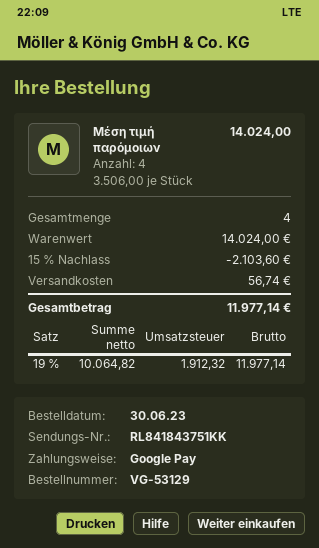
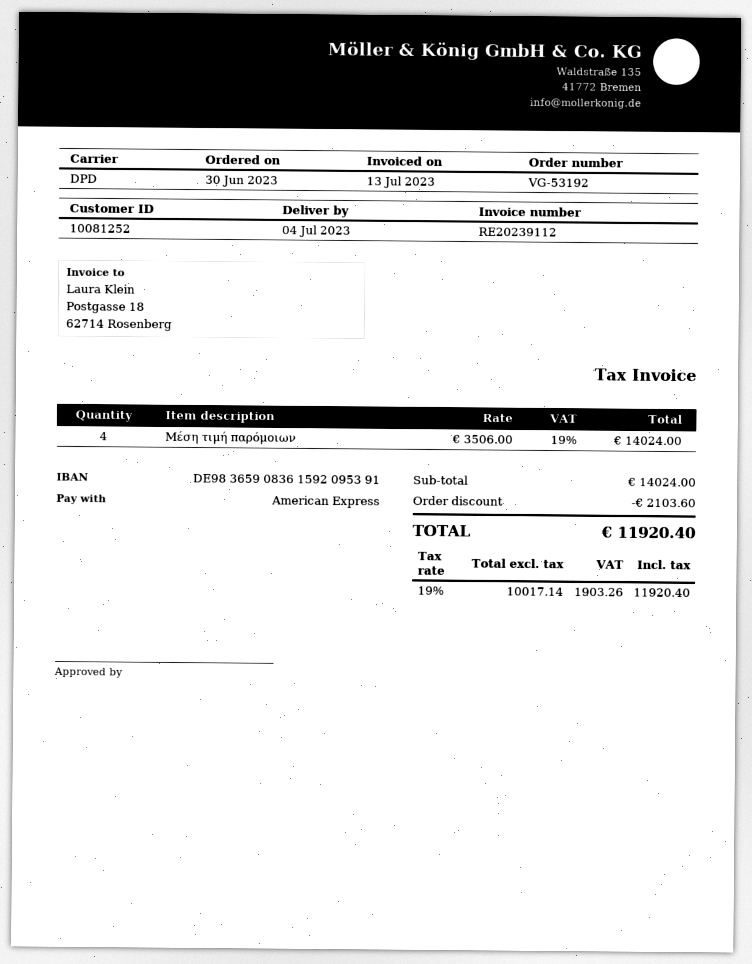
order number: VG-53129 -> VG-53192
payment method: Google Pay -> American Express
shipping: 56.74 -> none
net: 10064.82 -> 10017.14
tax: 19% = 1912.32 -> 19% = 1903.26
total: 11977.14 -> 11920.40

